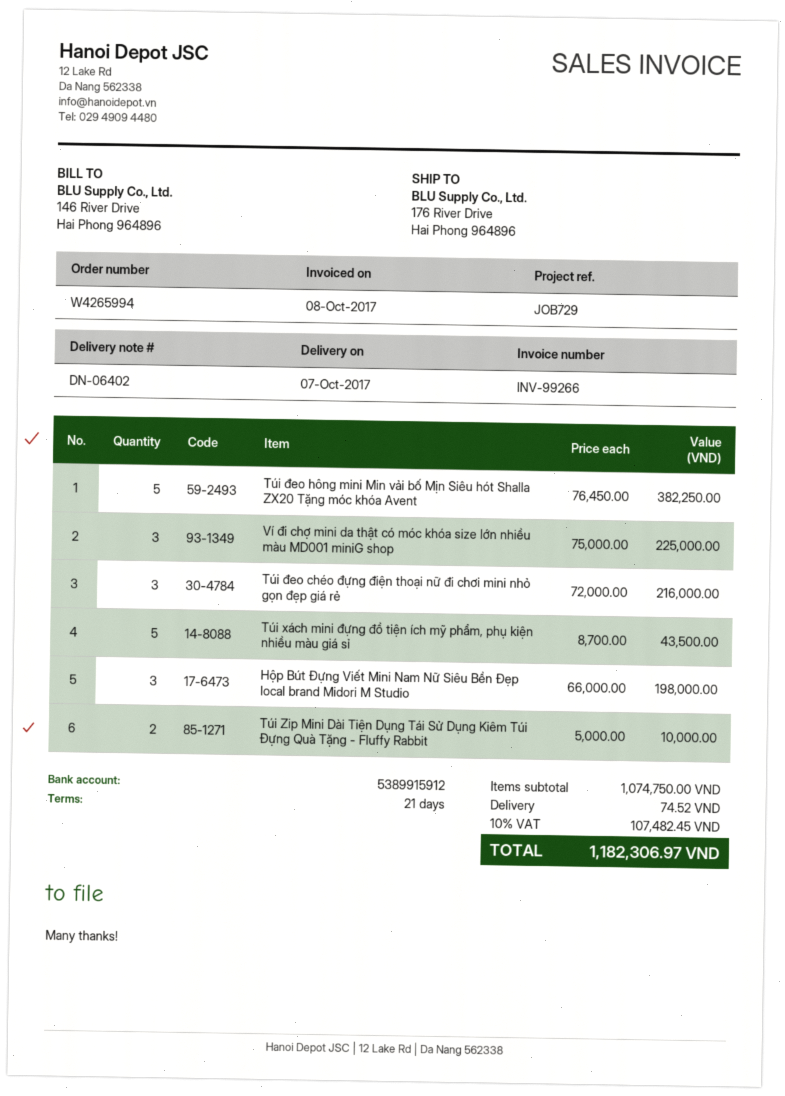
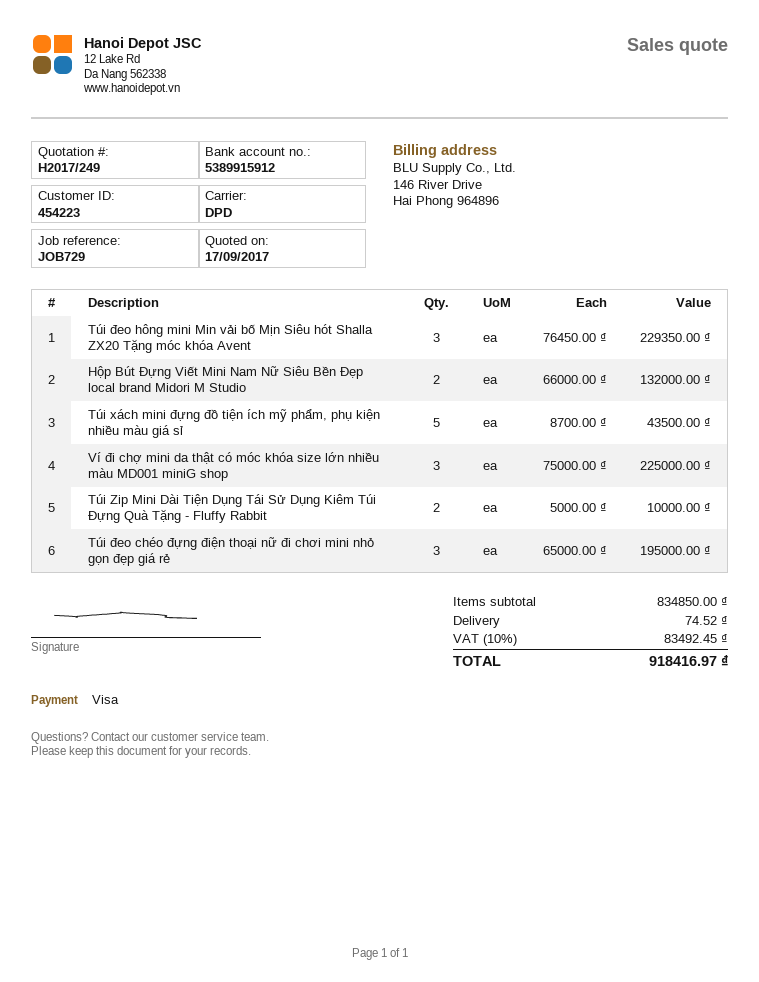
Túi đeo hông mini Min vải bố Mịn Siêu hót Shalla ZX20 Tặng móc khóa Avent: 5 x 76450.00 = 382250.00 -> 3 x 76450.00 = 229350.00
Túi đeo chéo đựng điện thoại nữ đi chơi mini nhỏ gọn đẹp giá rẻ: 3 x 72000.00 = 216000.00 -> 3 x 65000.00 = 195000.00
Hộp Bút Đựng Viết Mini Nam Nữ Siêu Bền Đẹp local brand Midori M Studio: 3 x 66000.00 = 198000.00 -> 2 x 66000.00 = 132000.00
subtotal: 1074750.00 -> 834850.00
tax: 10% = 107482.45 -> 10% = 83492.45
total: 1182306.97 -> 918416.97

